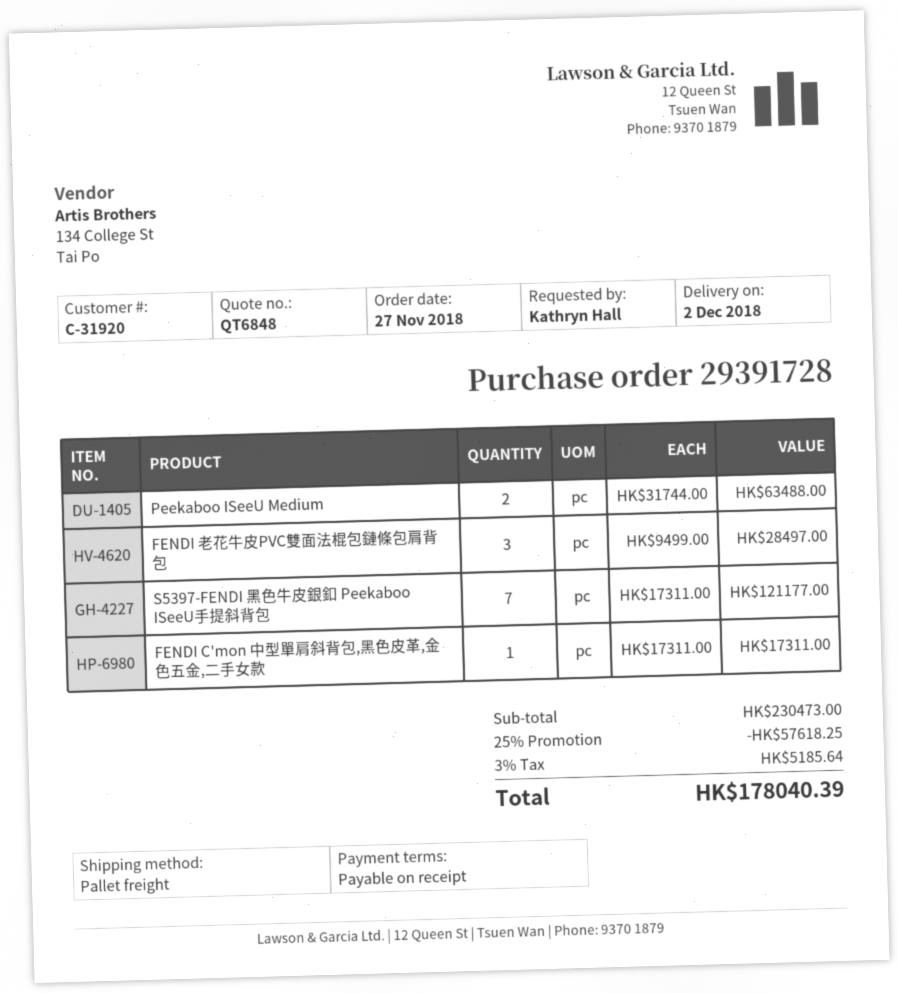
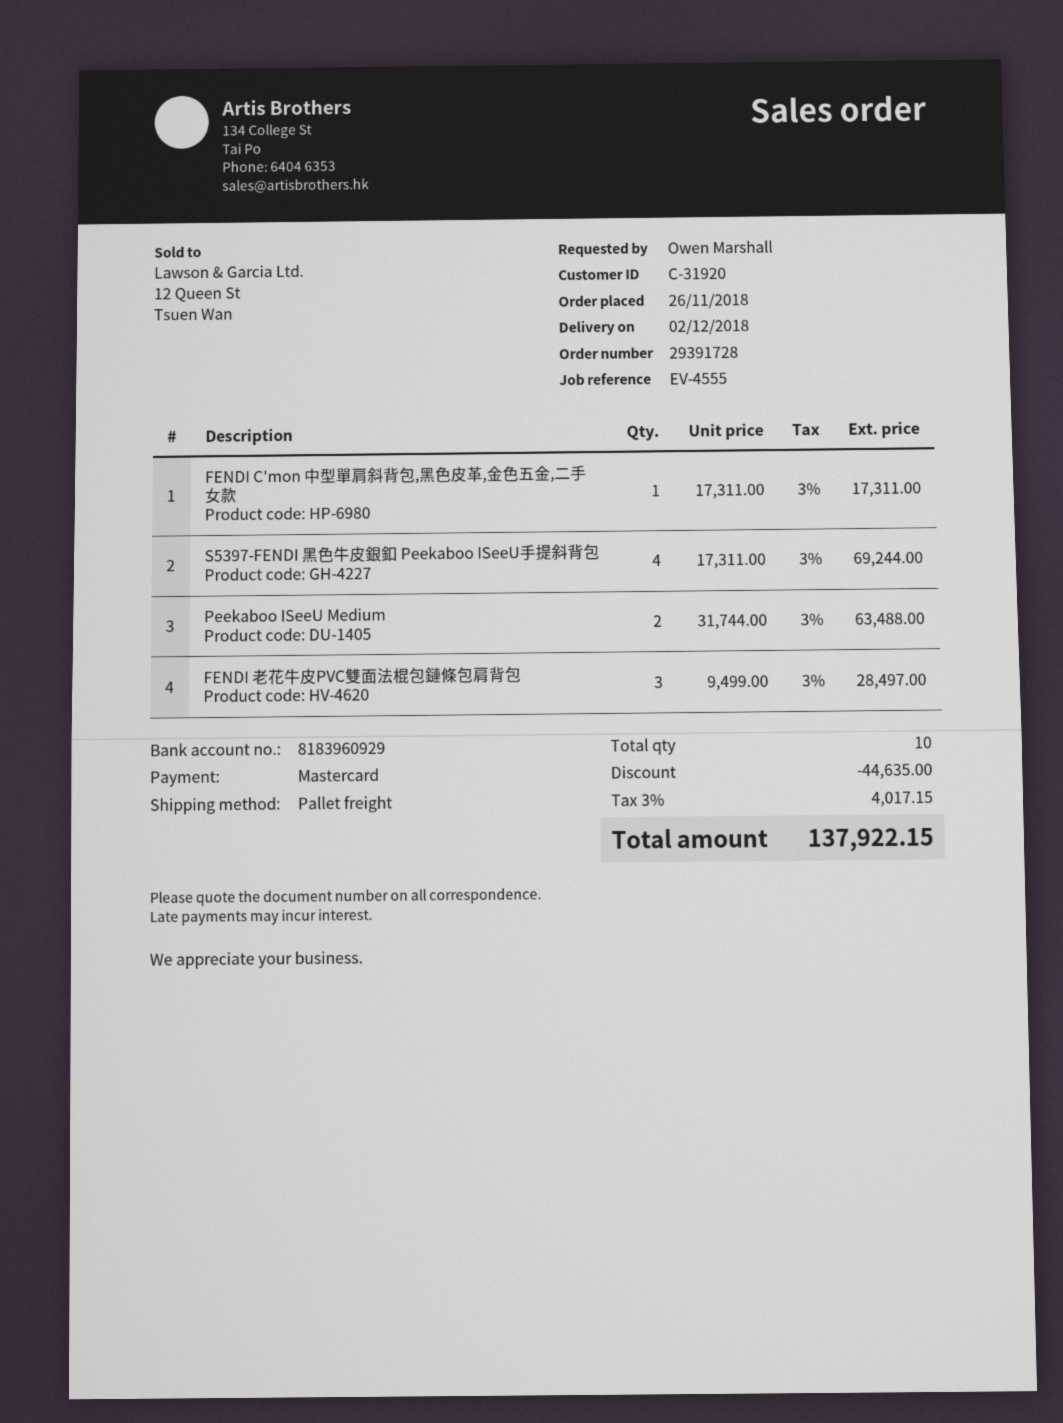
order date: 2018-11-27 -> 2018-11-26
ordered by: Kathryn Hall -> Owen Marshall
S5397-FENDI 黑色牛皮銀釦 Peekaboo ISeeU手提斜背包: 7 x 17311.00 = 121177.00 -> 4 x 17311.00 = 69244.00
discount: 57618.25 -> 44635.00
tax: 3% = 5185.64 -> 3% = 4017.15
total: 178040.39 -> 137922.15

